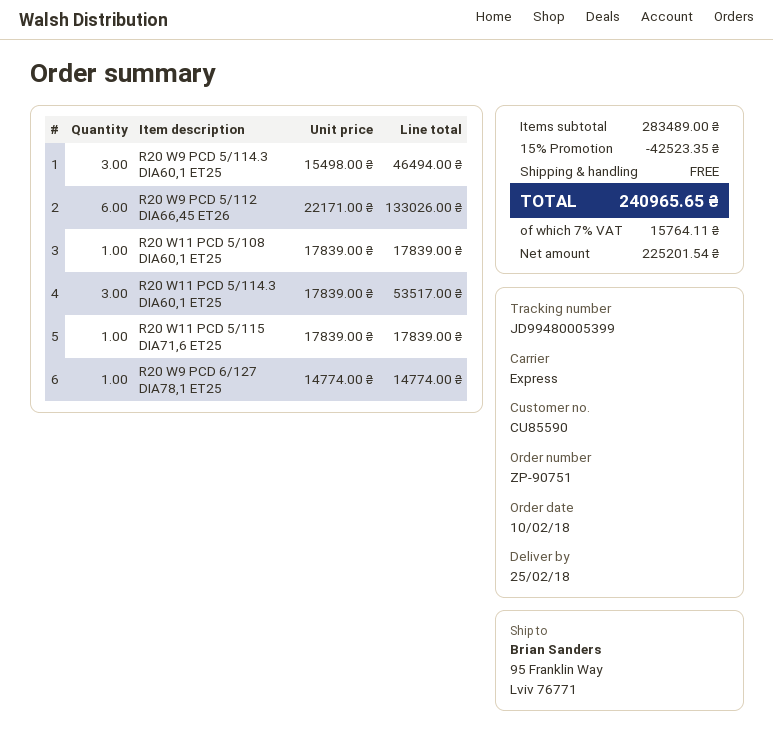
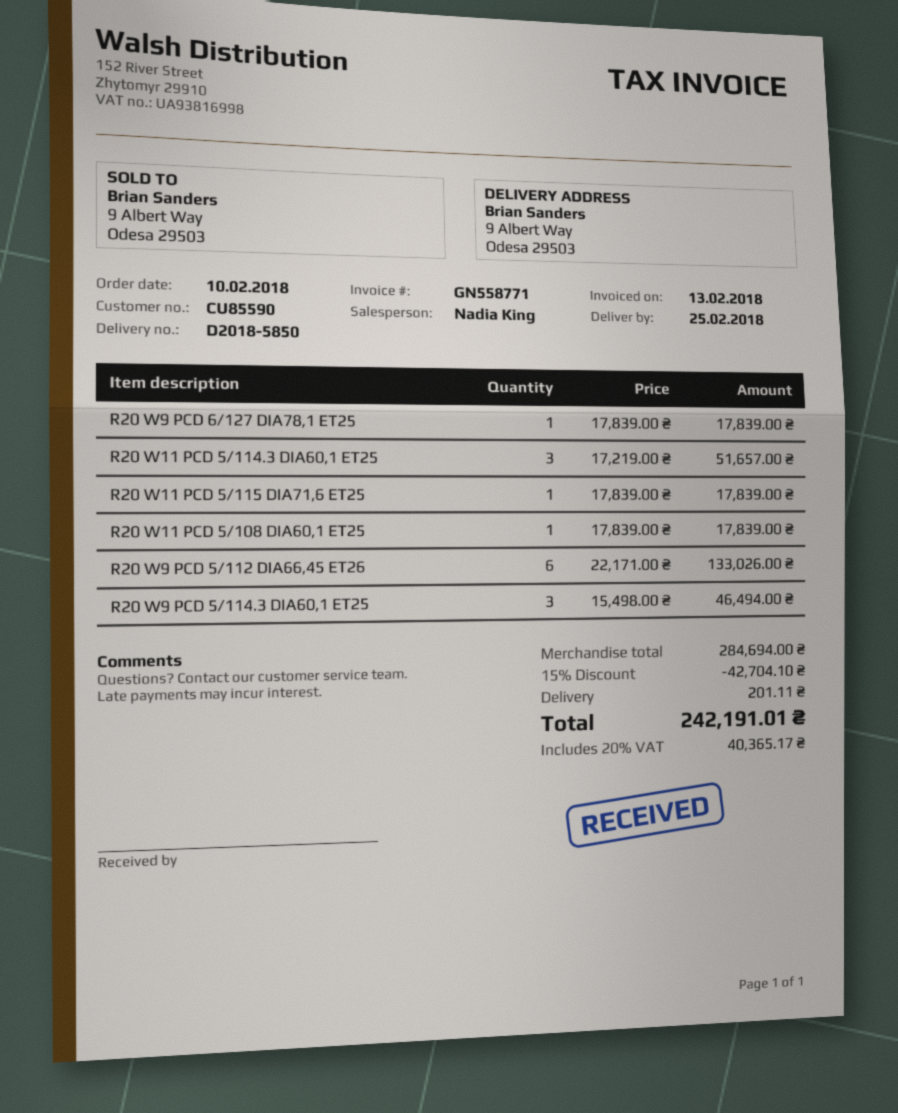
ship to: 95 Franklin Way, Lviv 76771 -> 9 Albert Way, Odesa 29503
R20 W11 PCD 5/114.3 DIA60,1 ET25: 3 x 17839.00 = 53517.00 -> 3 x 17219.00 = 51657.00
R20 W9 PCD 6/127 DIA78,1 ET25: 1 x 14774.00 = 14774.00 -> 1 x 17839.00 = 17839.00
subtotal: 283489.00 -> 284694.00
discount: 15% = 42523.35 -> 15% = 42704.10
shipping: 0.00 -> 201.11
tax: 7% = 15764.11 -> 20% = 40365.17
total: 240965.65 -> 242191.01

